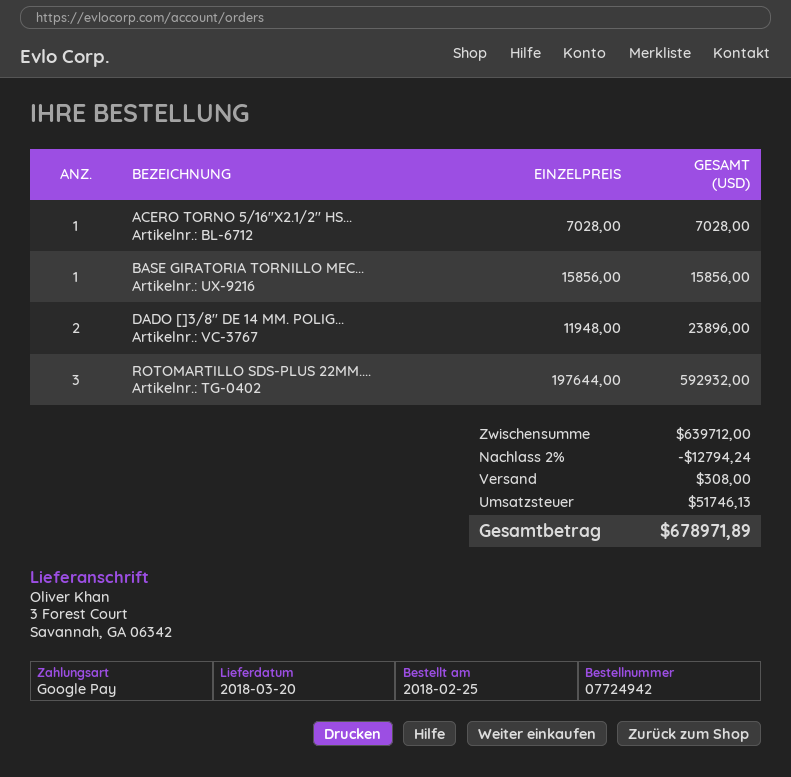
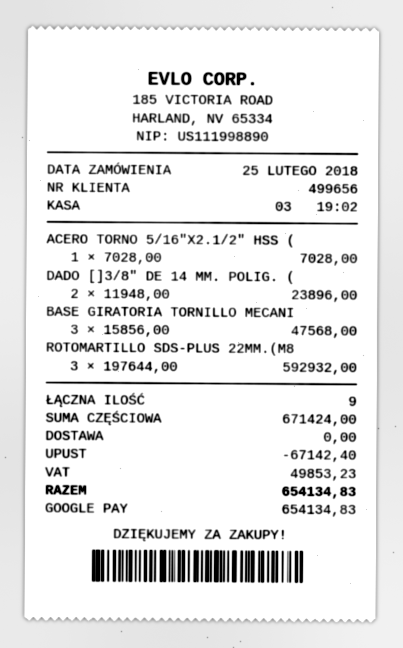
BASE GIRATORIA TORNILLO MEC...: 1 x 15856.00 = 15856.00 -> 3 x 15856.00 = 47568.00
subtotal: 639712.00 -> 671424.00
discount: 12794.24 -> 67142.40
shipping: 308.00 -> 0.00
tax: 51746.13 -> 49853.23
total: 678971.89 -> 654134.83

